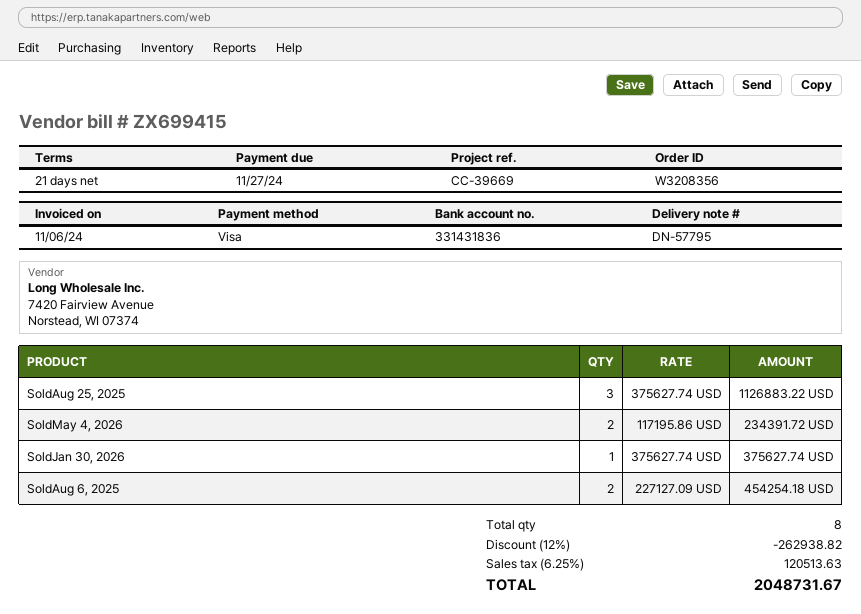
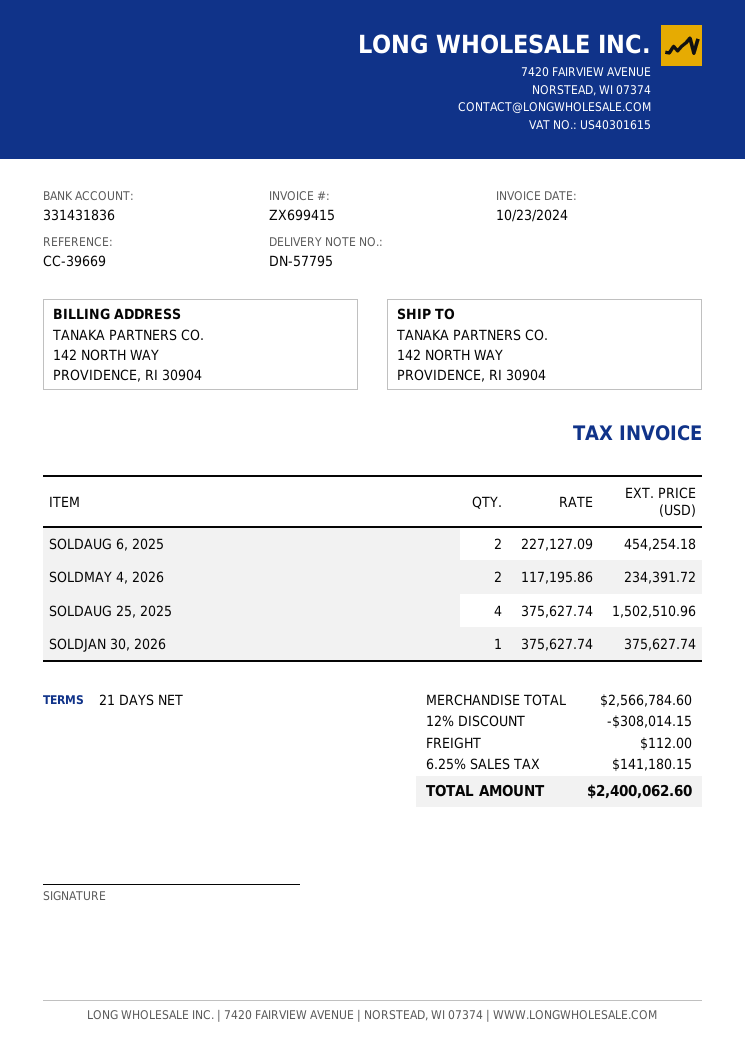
invoice date: 2024-11-06 -> 2024-10-23
SoldAug 25, 2025: 3 x 375627.74 = 1126883.22 -> 4 x 375627.74 = 1502510.96
discount: 12% = 262938.82 -> 12% = 308014.15
shipping: none -> 112.00
tax: 6.25% = 120513.63 -> 6.25% = 141180.15
total: 2048731.67 -> 2400062.60

